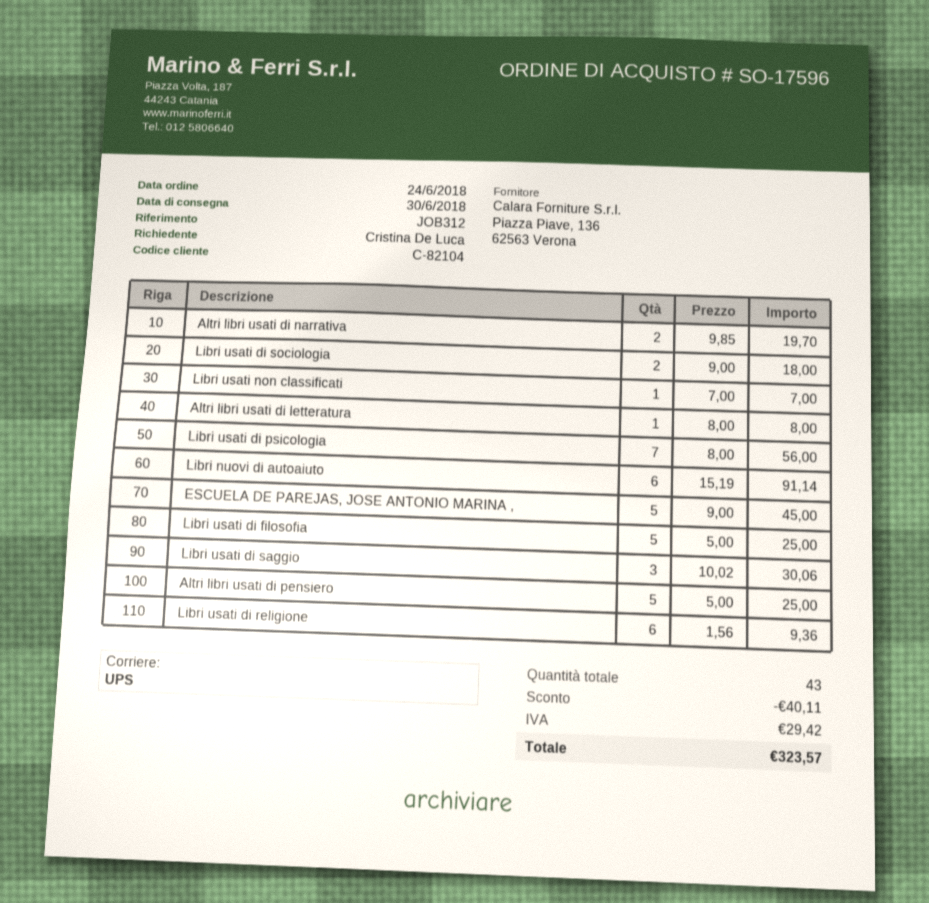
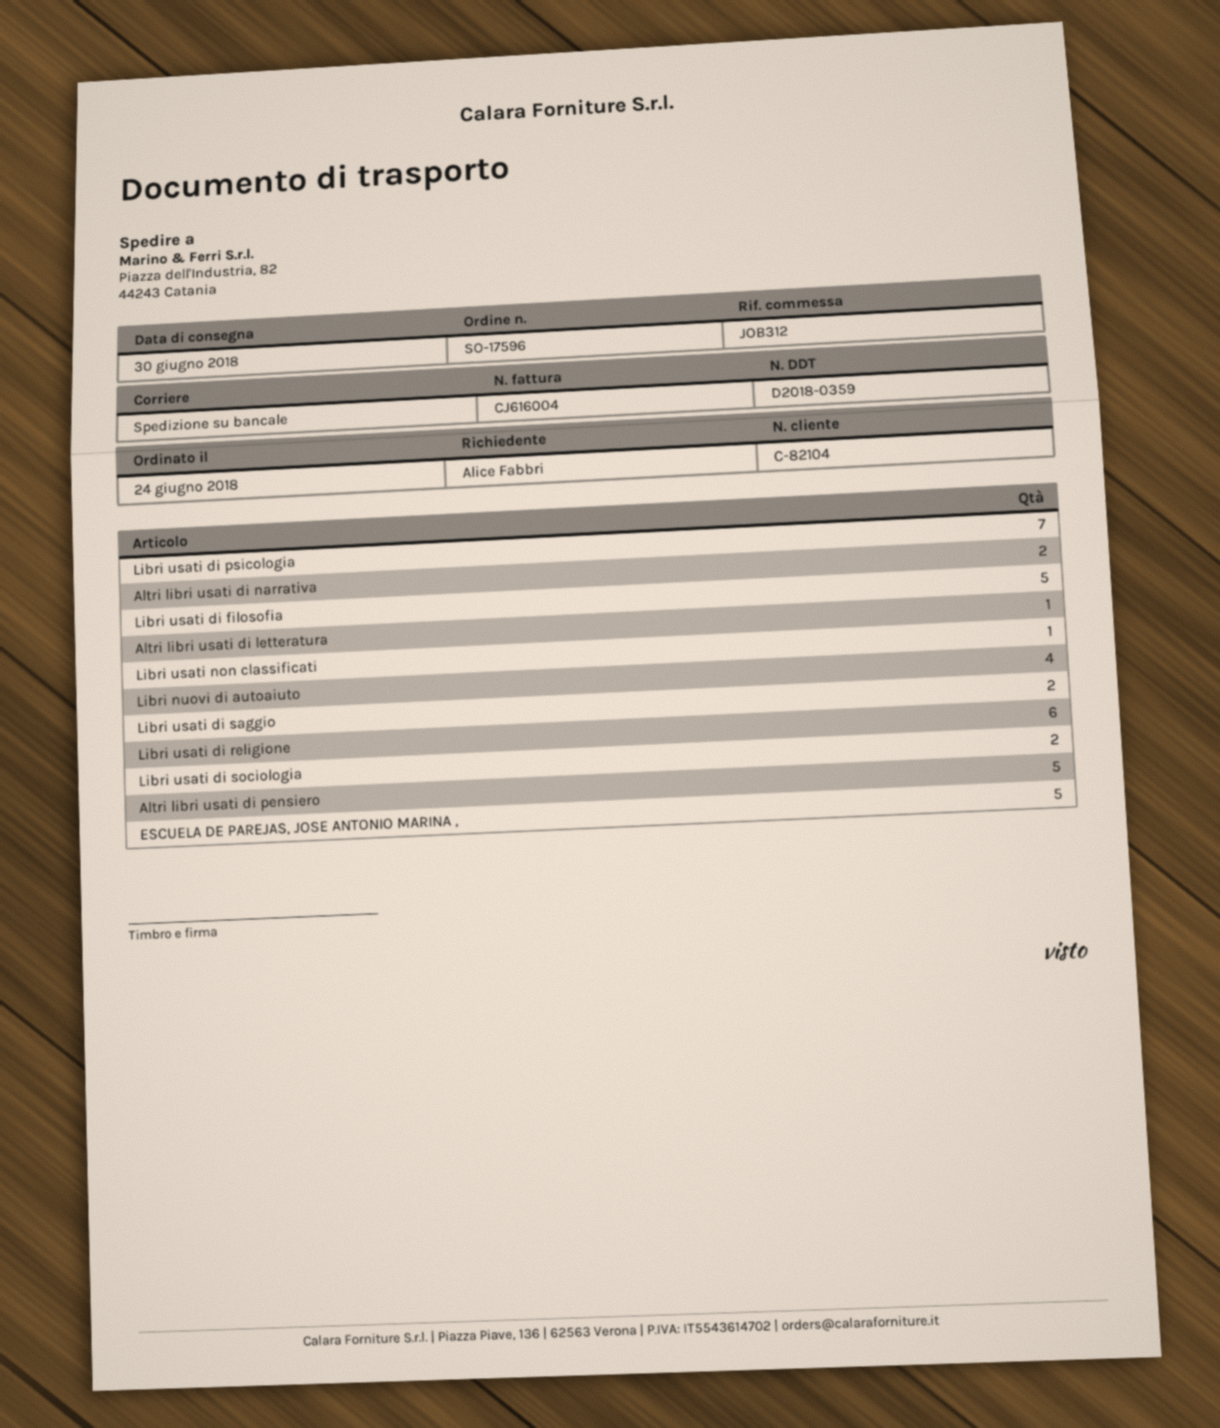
ordered by: Cristina De Luca -> Alice Fabbri
shipping method: UPS -> pallet freight
Libri nuovi di autoaiuto: 6 -> 4
Libri usati di saggio: 3 -> 2

